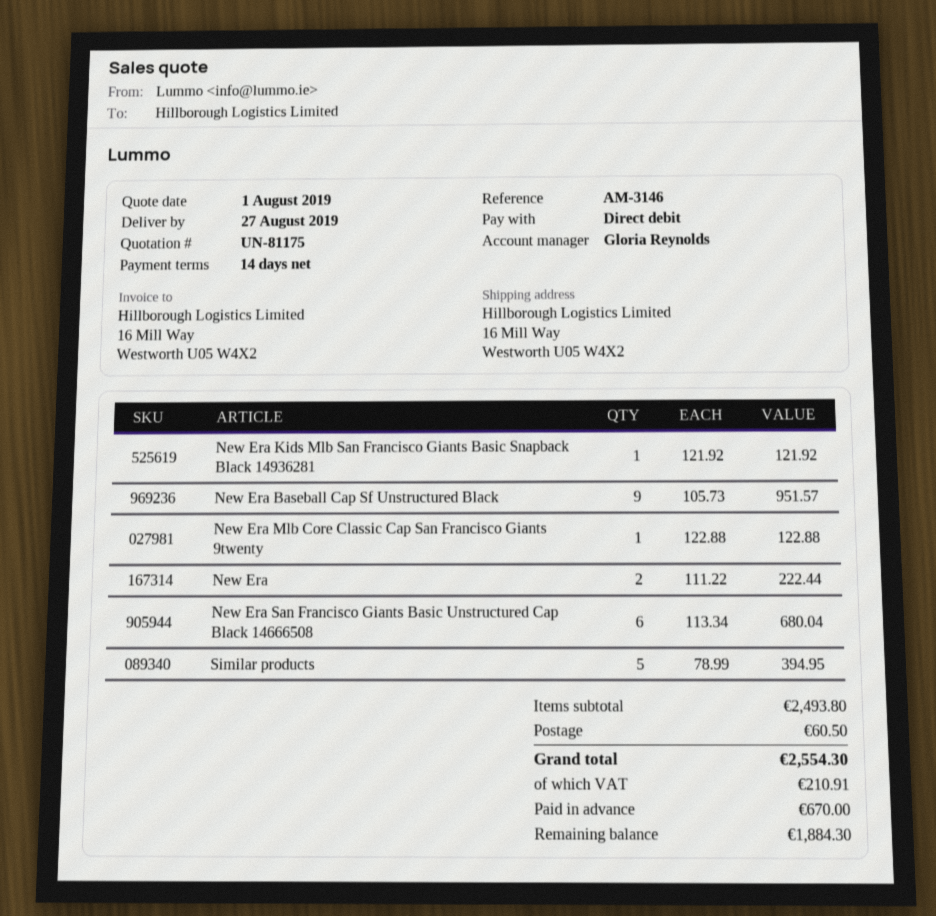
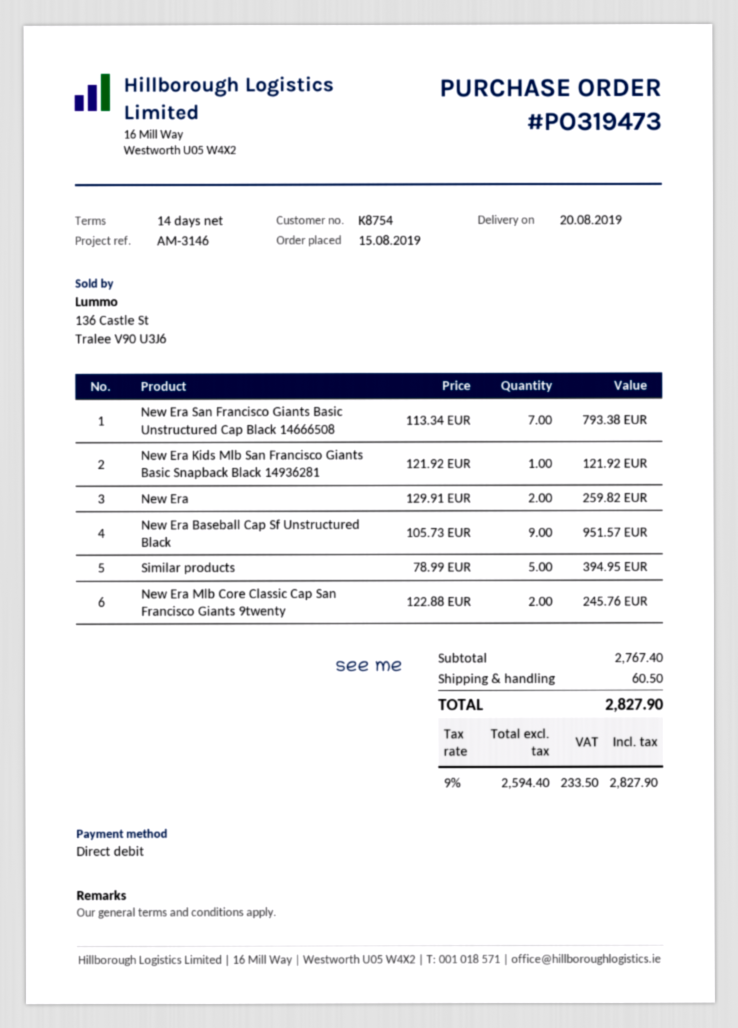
delivery date: 2019-08-27 -> 2019-08-20
New Era Mlb Core Classic Cap San Francisco Giants 9twenty: 1 x 122.88 = 122.88 -> 2 x 122.88 = 245.76
New Era: 2 x 111.22 = 222.44 -> 2 x 129.91 = 259.82
New Era San Francisco Giants Basic Unstructured Cap Black 14666508: 6 x 113.34 = 680.04 -> 7 x 113.34 = 793.38
subtotal: 2493.80 -> 2767.40
tax: 210.91 -> 233.50
total: 2554.30 -> 2827.90

